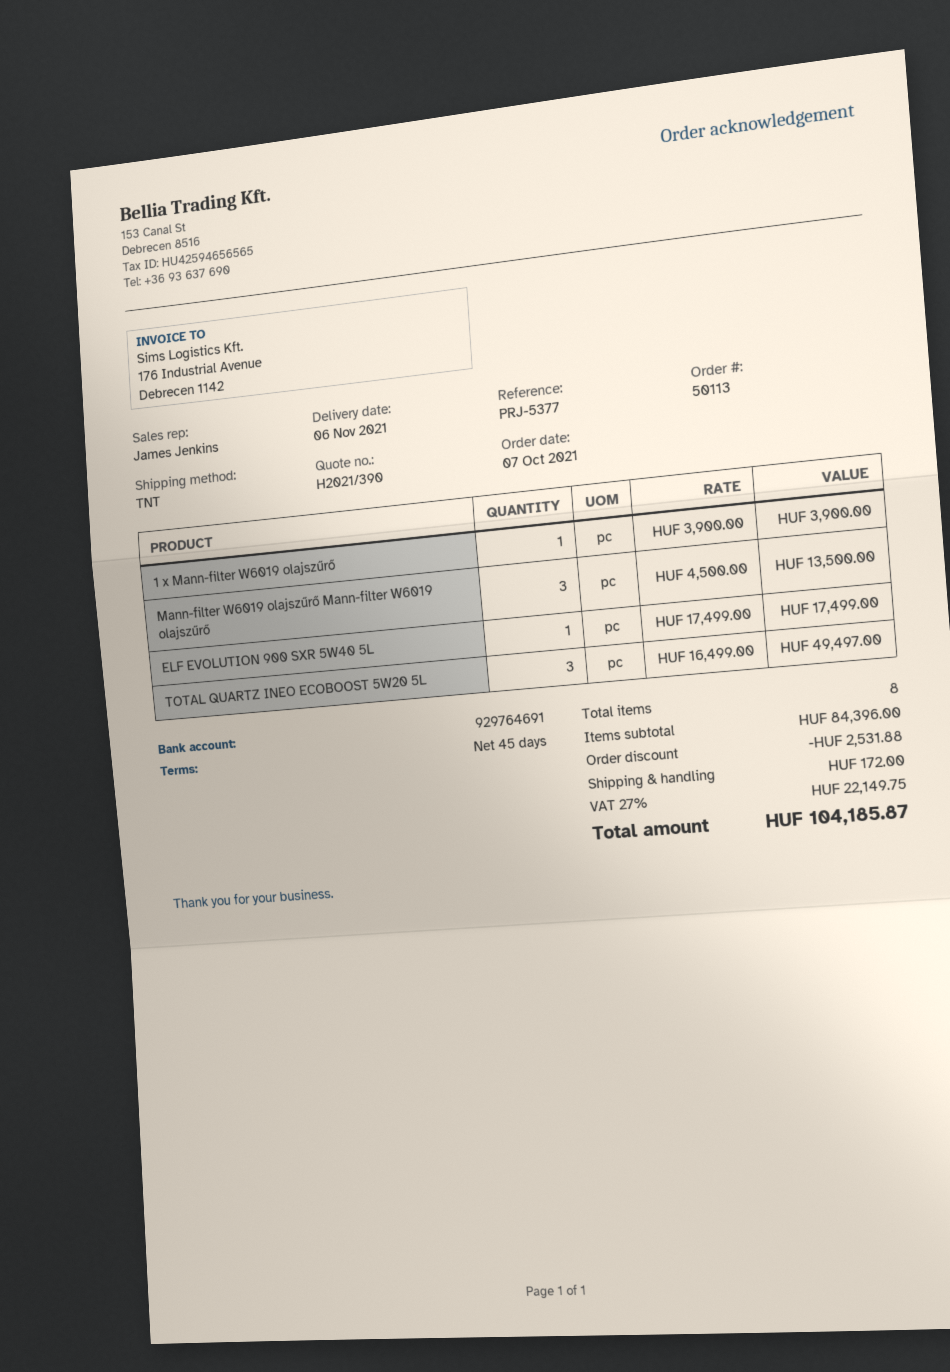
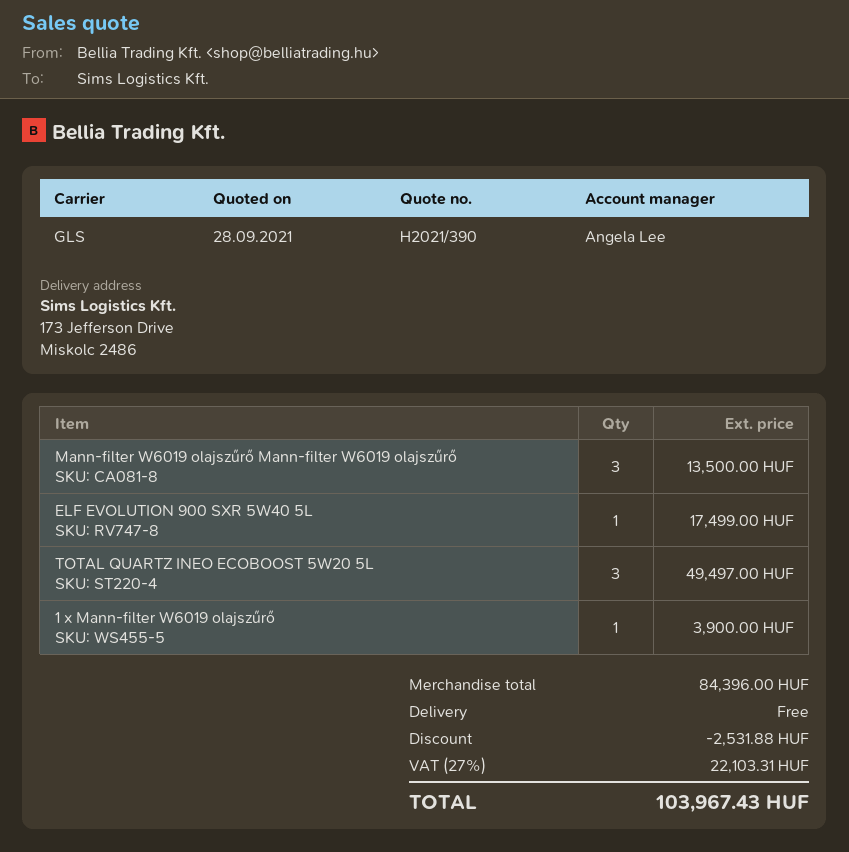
sales rep: James Jenkins -> Angela Lee
shipping method: TNT -> GLS
shipping: 172.00 -> 0.00
tax: 27% = 22149.75 -> 27% = 22103.31
total: 104185.87 -> 103967.43

